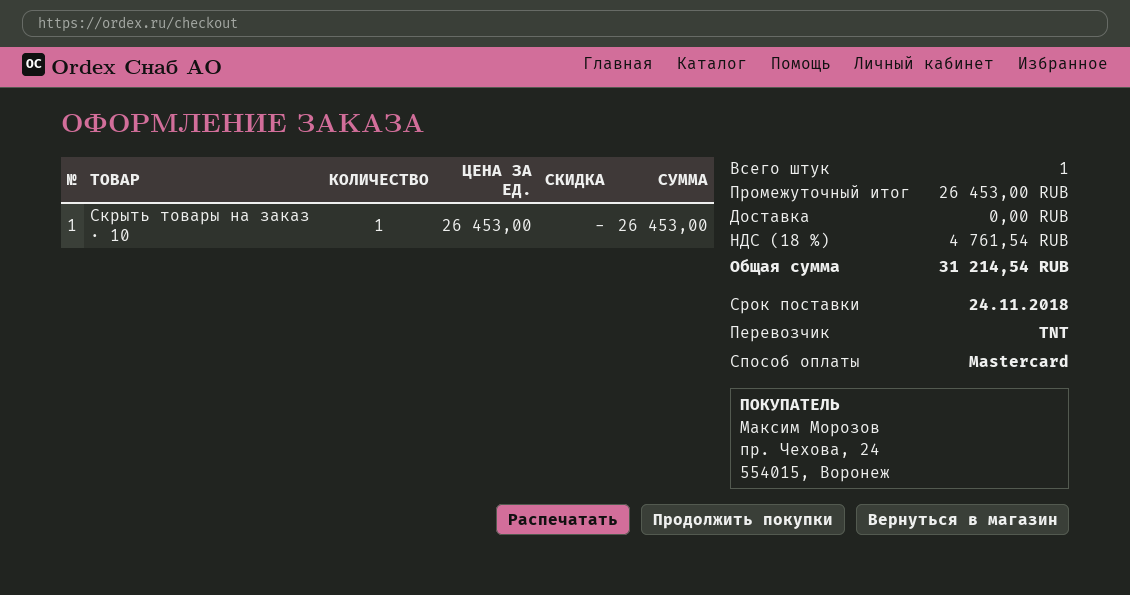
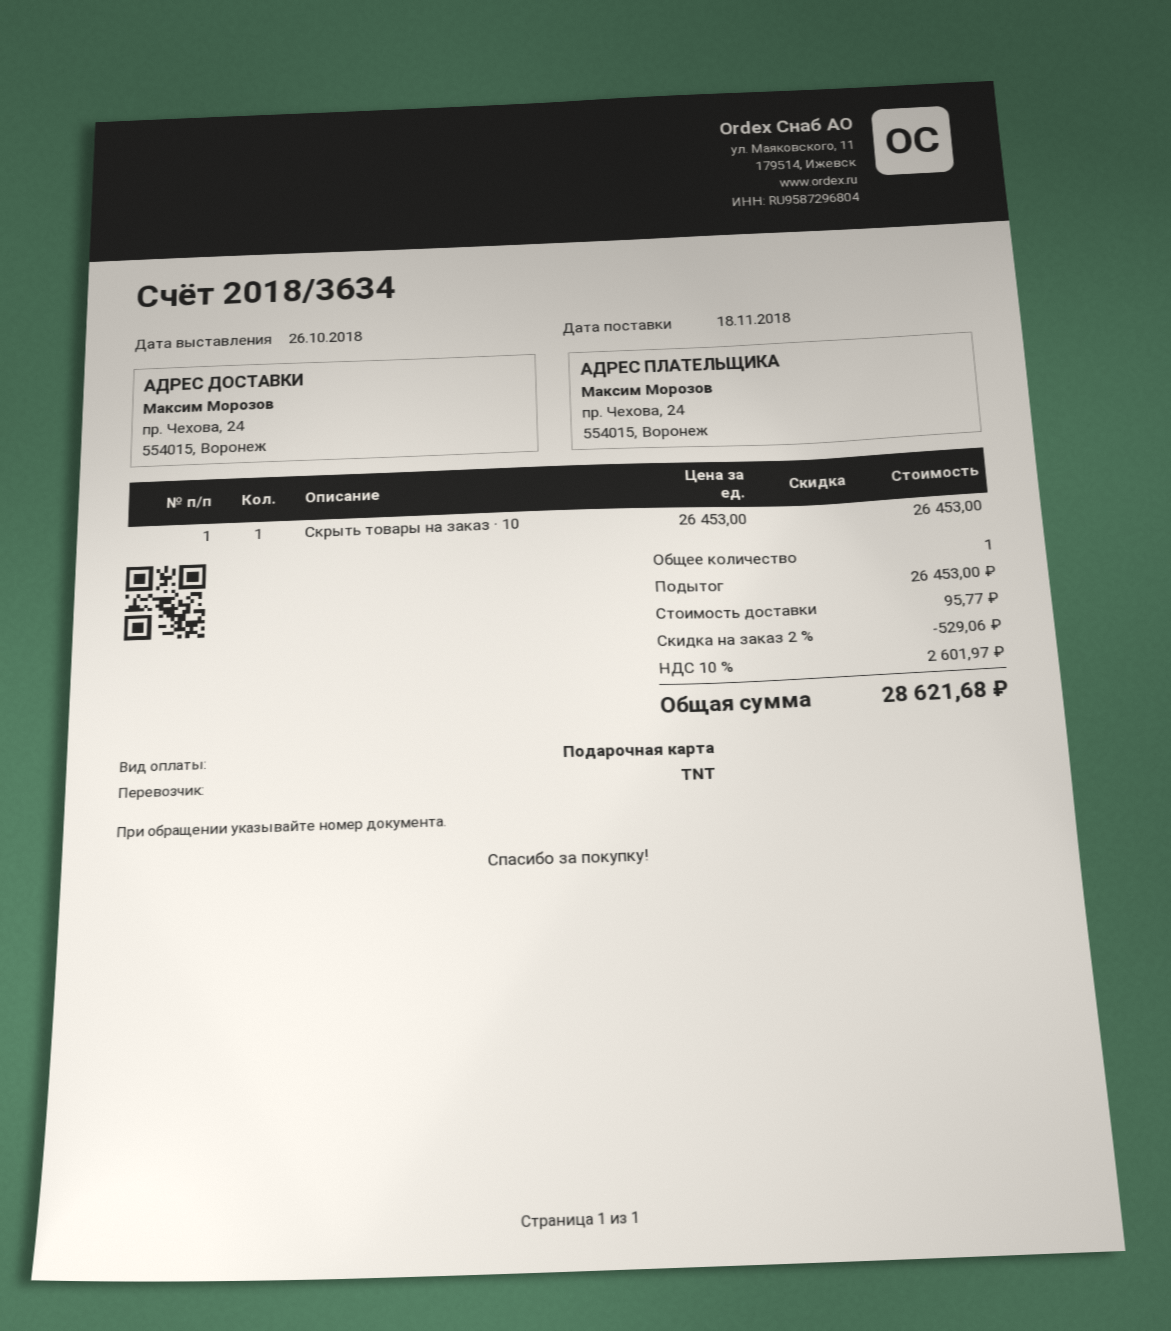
delivery date: 2018-11-24 -> 2018-11-18
payment method: Mastercard -> gift card
discount: none -> 2% = 529.06
shipping: 0.00 -> 95.77
tax: 18% = 4761.54 -> 10% = 2601.97
total: 31214.54 -> 28621.68

